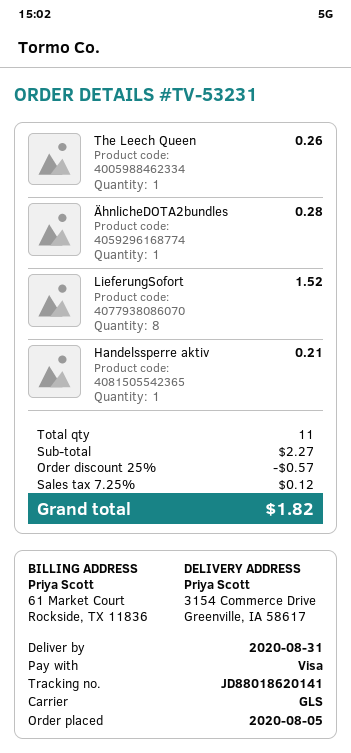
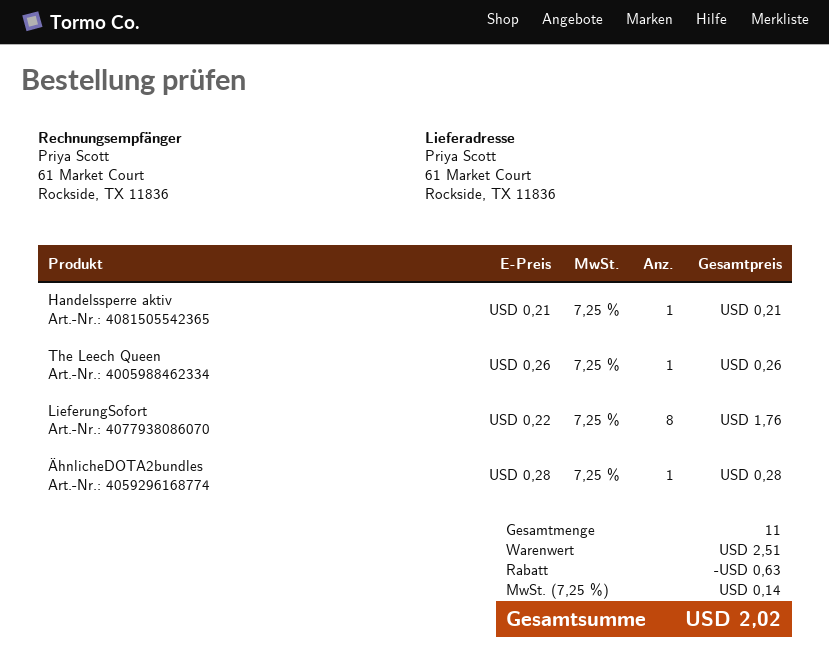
ship to: 3154 Commerce Drive, Greenville, IA 58617 -> 61 Market Court, Rockside, TX 11836
LieferungSofort: 8 for 1.52 -> 8 for 1.76
subtotal: 2.27 -> 2.51
discount: 0.57 -> 0.63
tax: 7.25% = 0.12 -> 7.25% = 0.14
total: 1.82 -> 2.02

